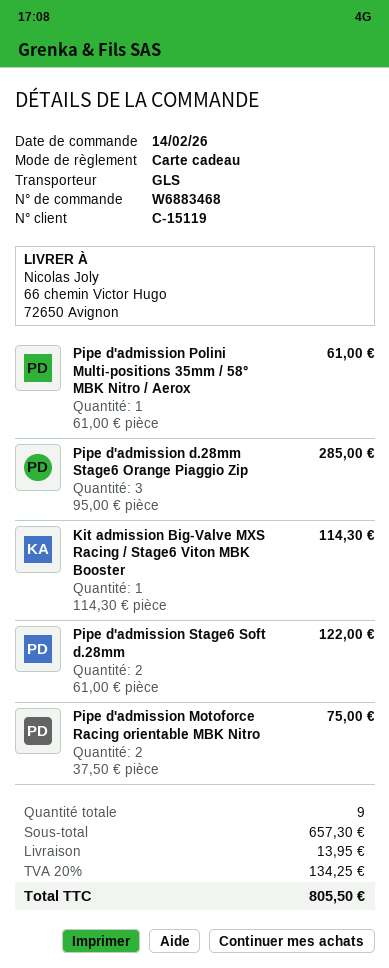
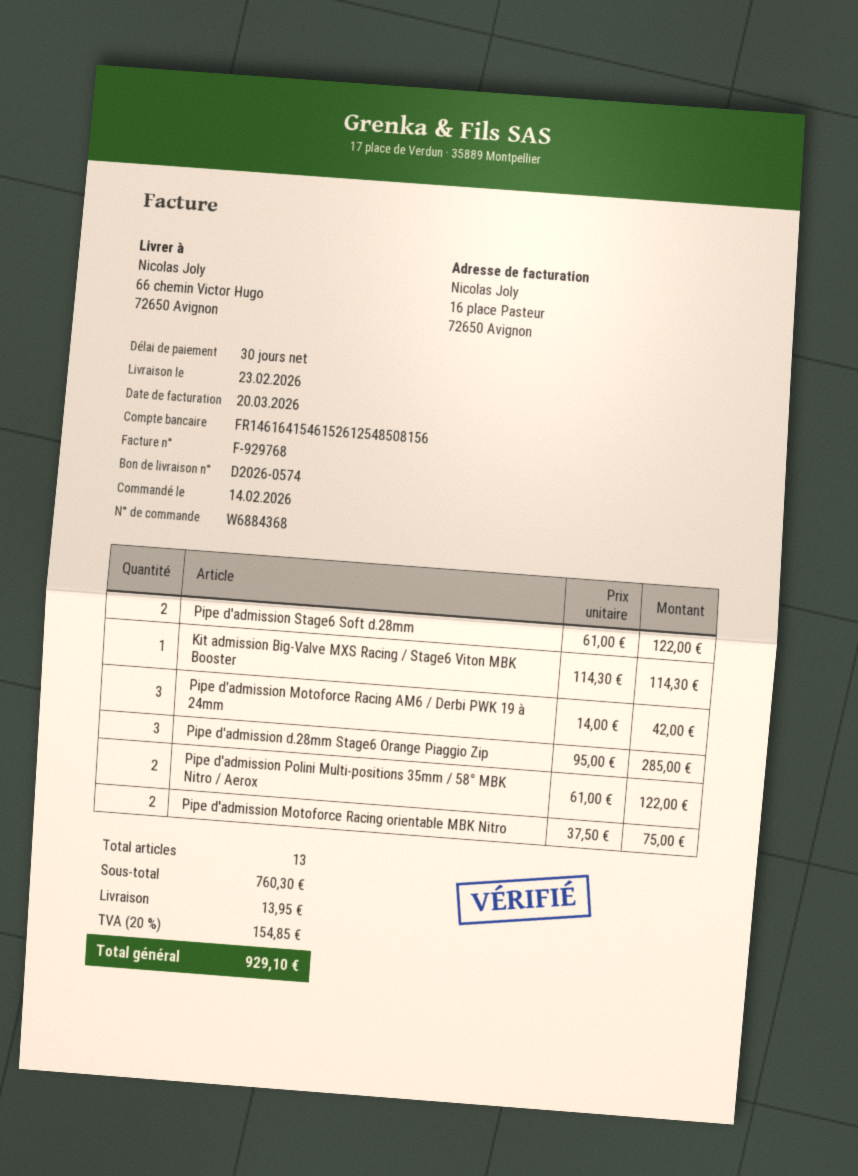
order number: W6883468 -> W6884368
Pipe d'admission Polini Multi-positions 35mm / 58° MBK Nitro / Aerox: 1 x 61.00 = 61.00 -> 2 x 61.00 = 122.00
Pipe d'admission Motoforce Racing AM6 / Derbi PWK 19 à 24mm: none -> 3 x 14.00 = 42.00
total quantity: 9 -> 13
subtotal: 657.30 -> 760.30
tax: 20% = 134.25 -> 20% = 154.85
total: 805.50 -> 929.10

